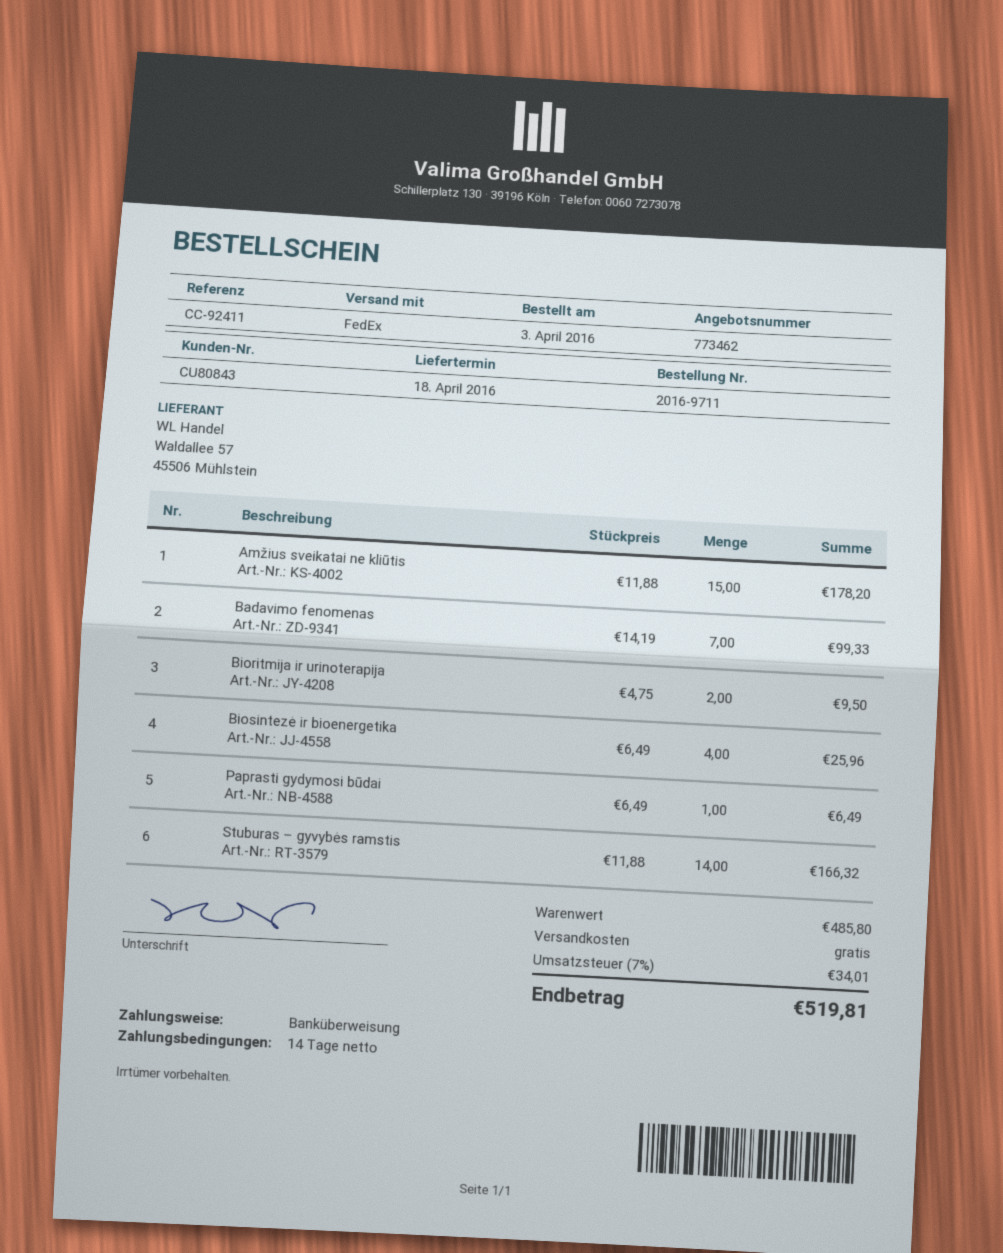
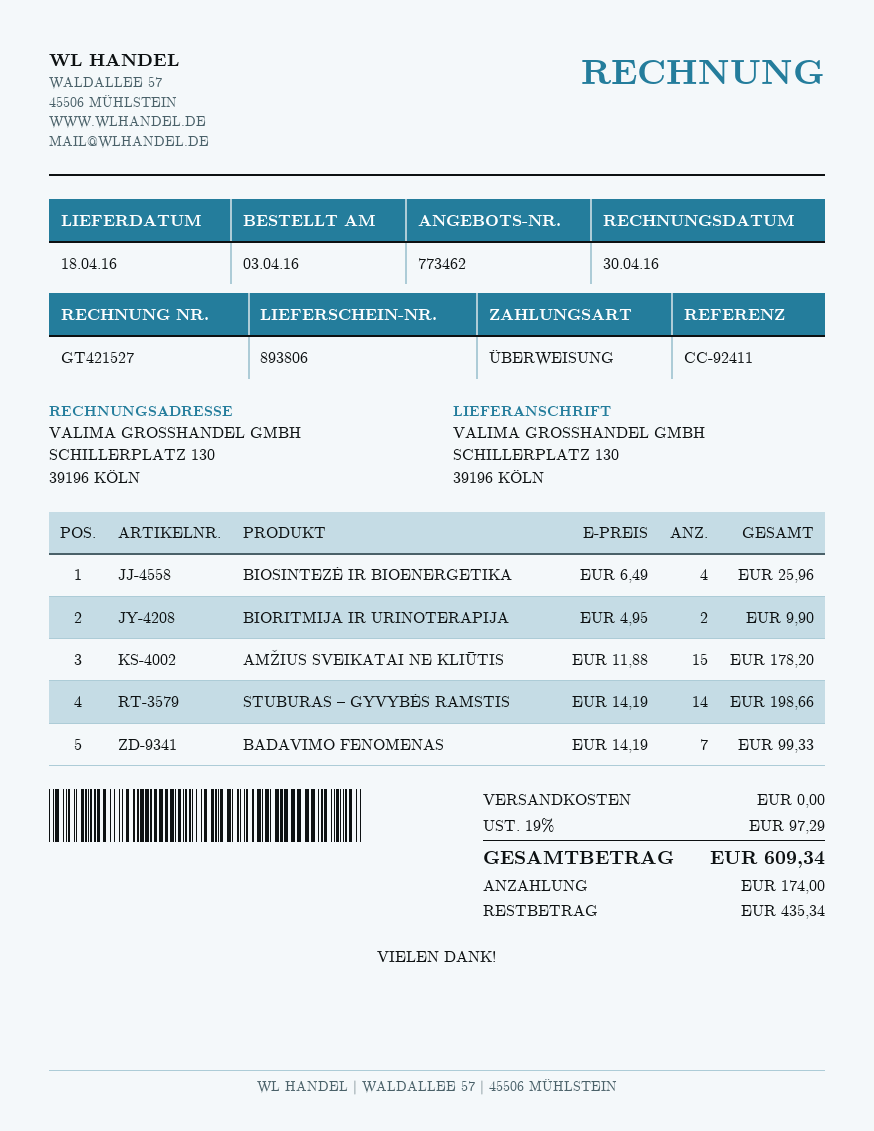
Bioritmija ir urinoterapija: 2 x 4.75 = 9.50 -> 2 x 4.95 = 9.90
Paprasti gydymosi būdai: 1 x 6.49 = 6.49 -> none
Stuburas – gyvybės ramstis: 14 x 11.88 = 166.32 -> 14 x 14.19 = 198.66
tax: 7% = 34.01 -> 19% = 97.29
total: 519.81 -> 609.34

